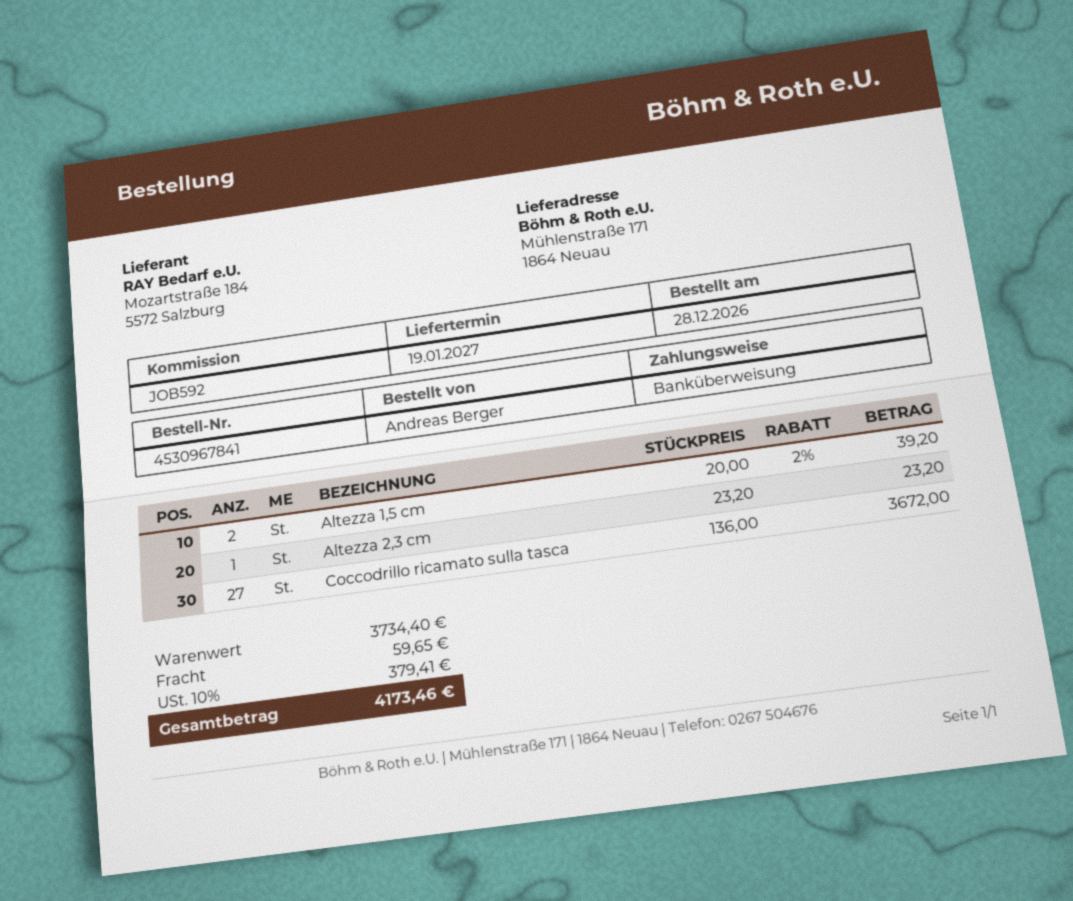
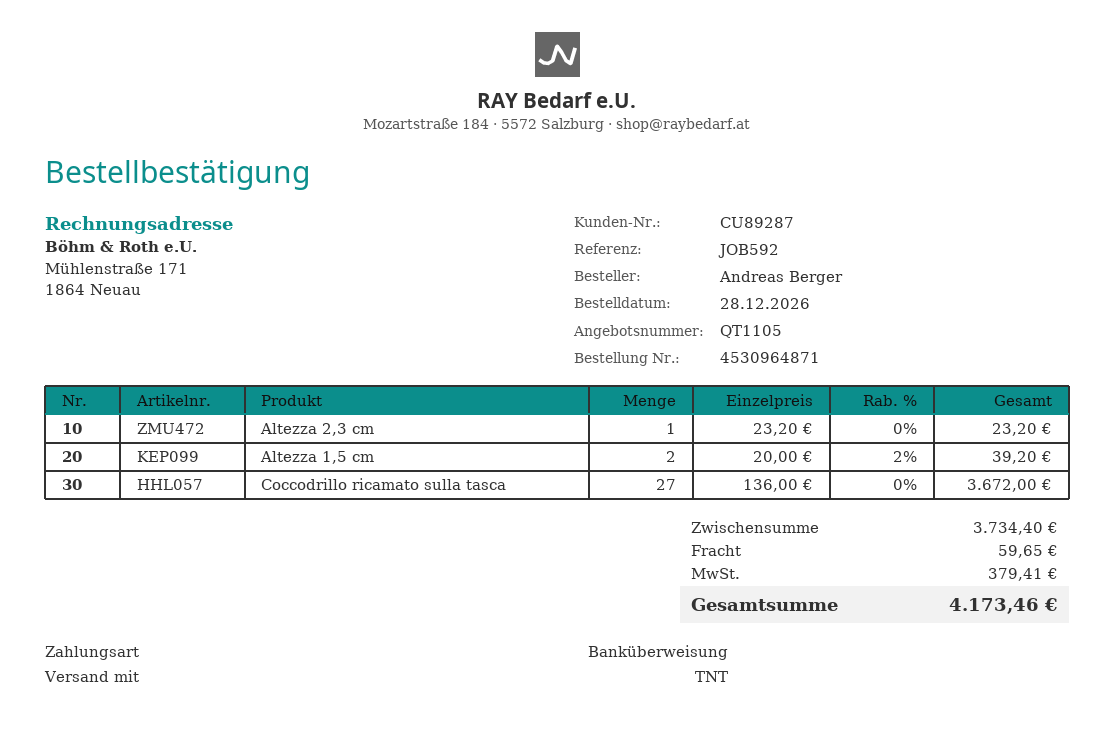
order number: 4530967841 -> 4530964871

